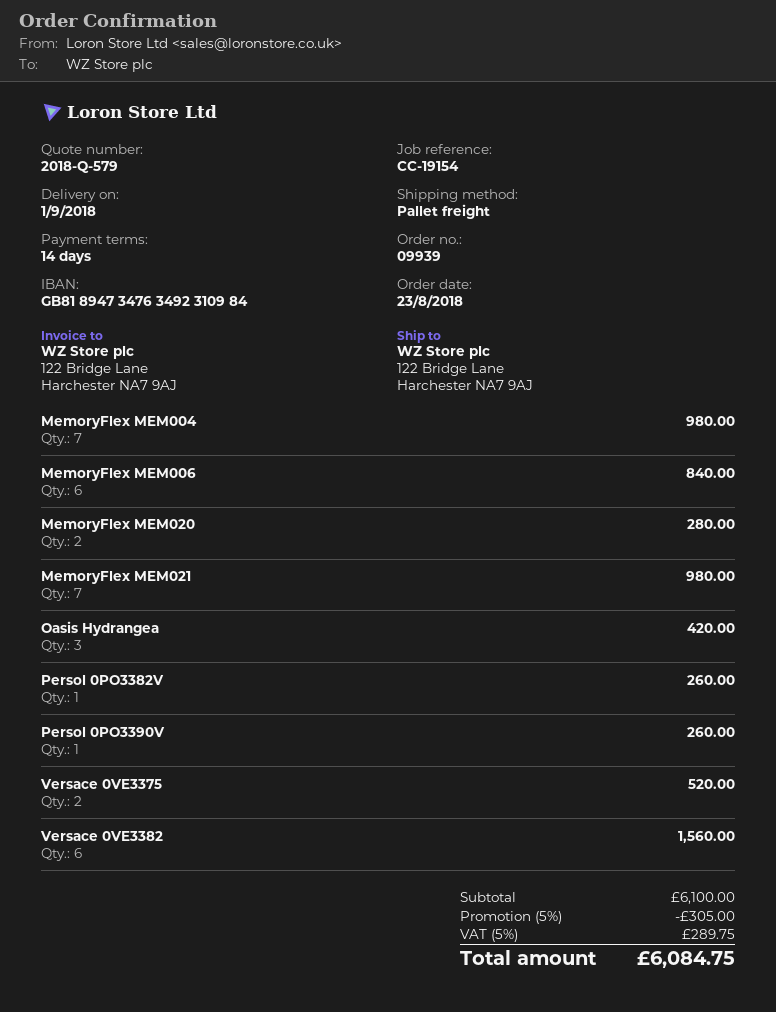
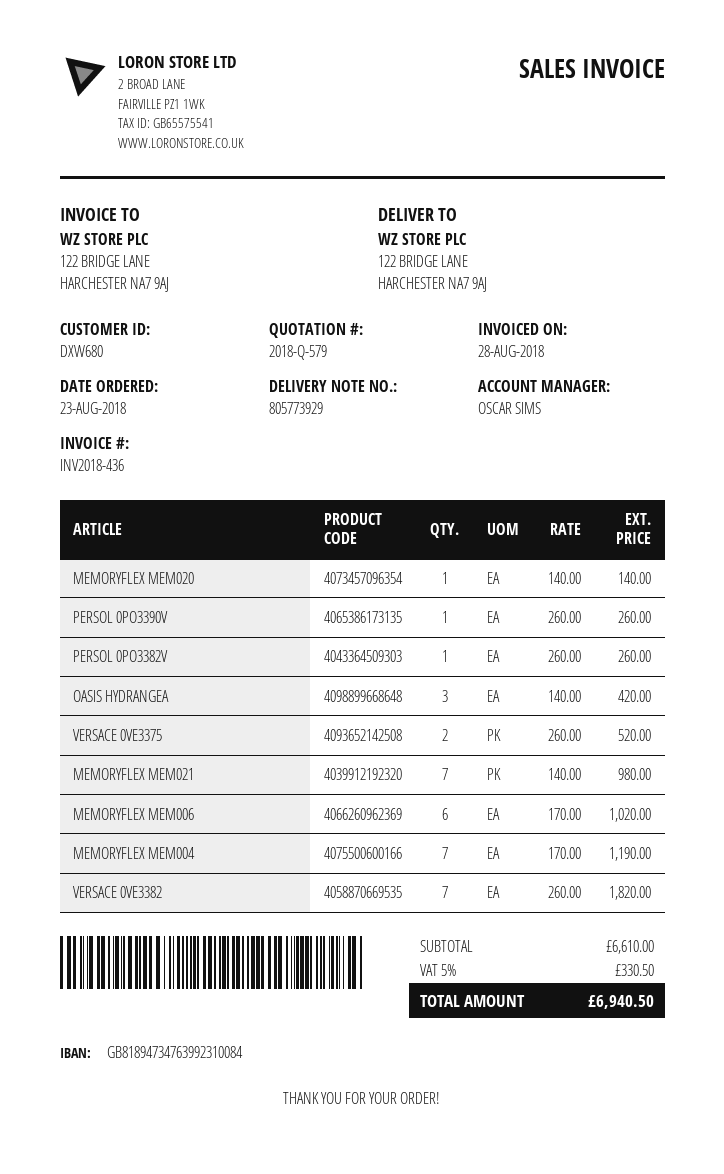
bank account: GB81894734763492310984 -> GB81894734763992310084
MemoryFlex MEM004: 7 for 980.00 -> 7 for 1190.00
MemoryFlex MEM006: 6 for 840.00 -> 6 for 1020.00
MemoryFlex MEM020: 2 for 280.00 -> 1 for 140.00
Versace 0VE3382: 6 for 1560.00 -> 7 for 1820.00
subtotal: 6100.00 -> 6610.00
discount: 5% = 305.00 -> none
tax: 5% = 289.75 -> 5% = 330.50
total: 6084.75 -> 6940.50

